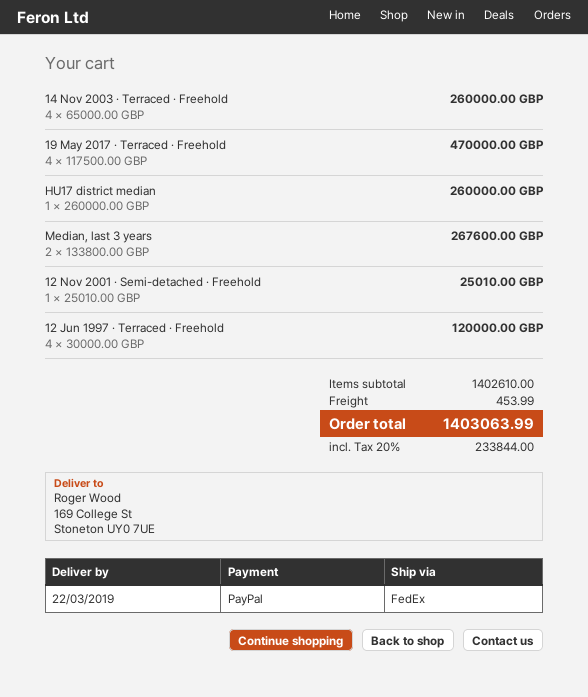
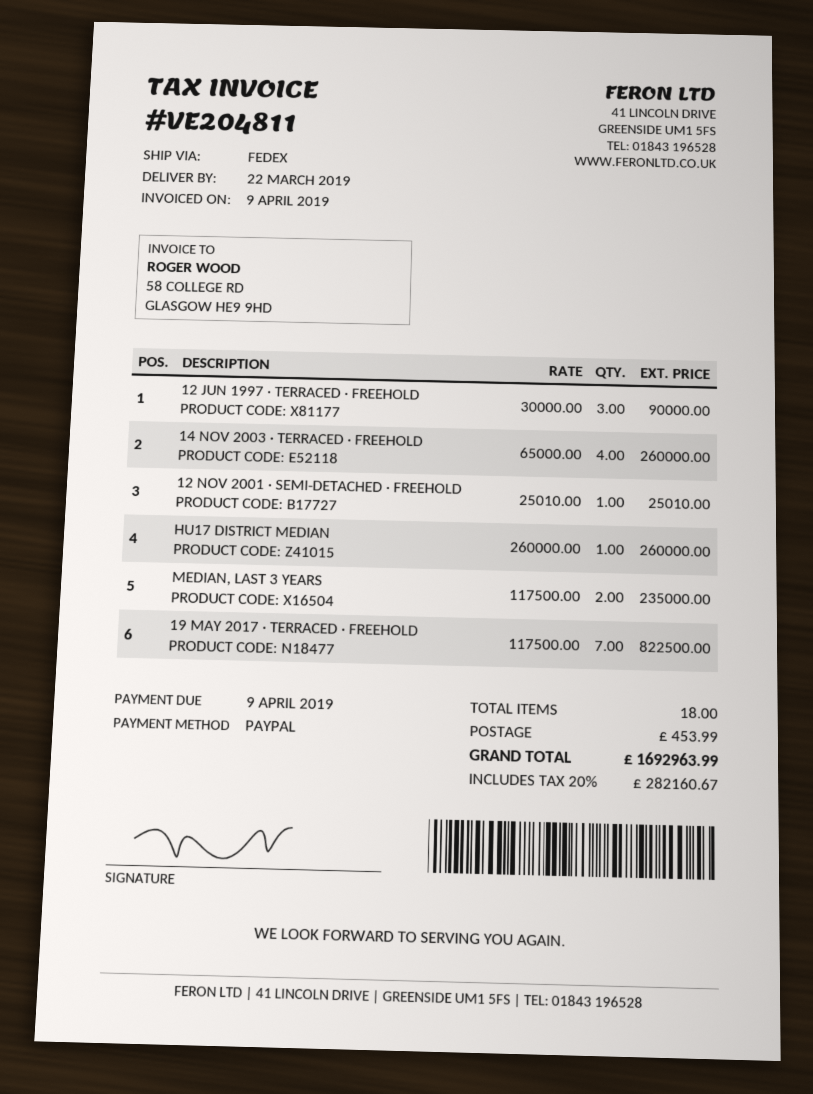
19 May 2017 · Terraced · Freehold: 4 x 117500.00 = 470000.00 -> 7 x 117500.00 = 822500.00
Median, last 3 years: 2 x 133800.00 = 267600.00 -> 2 x 117500.00 = 235000.00
12 Jun 1997 · Terraced · Freehold: 4 x 30000.00 = 120000.00 -> 3 x 30000.00 = 90000.00
tax: 20% = 233844.00 -> 20% = 282160.67
total: 1403063.99 -> 1692963.99

